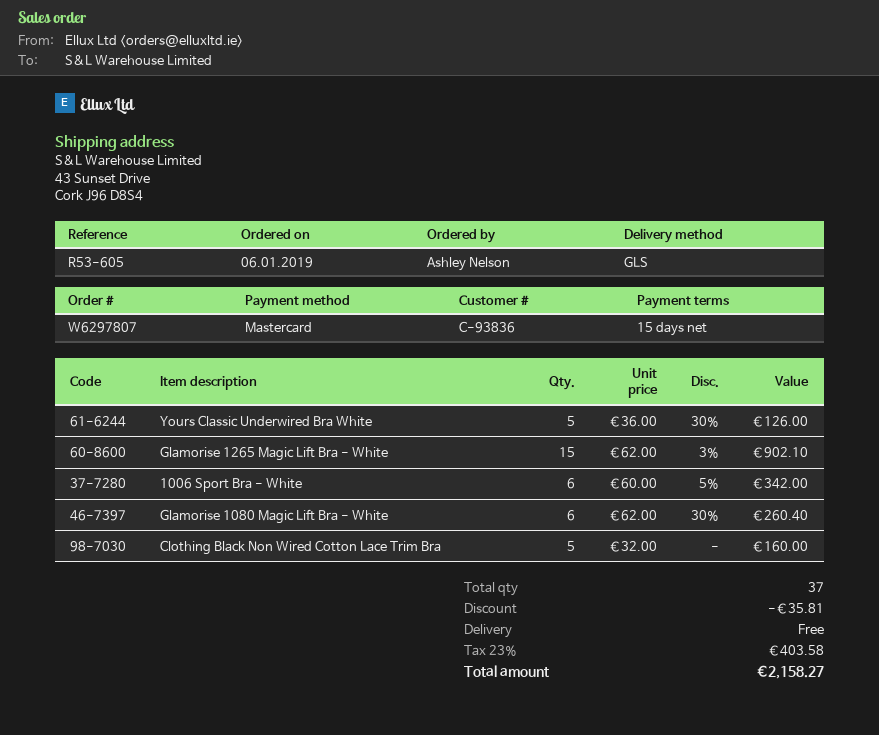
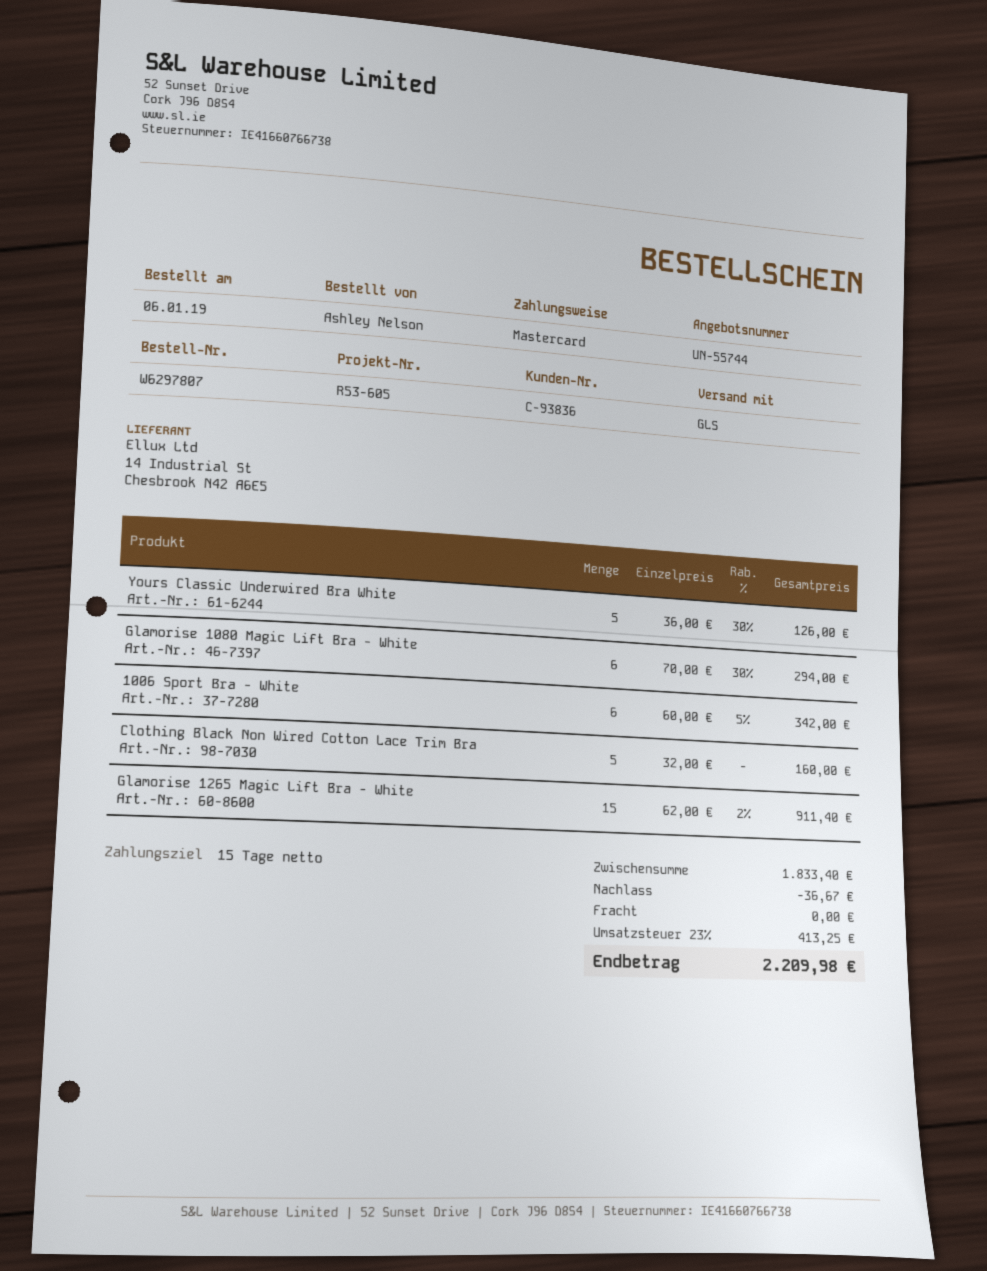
Glamorise 1265 Magic Lift Bra - White: 15 x 62.00 - 3% = 902.10 -> 15 x 62.00 - 2% = 911.40
Glamorise 1080 Magic Lift Bra - White: 6 x 62.00 - 30% = 260.40 -> 6 x 70.00 - 30% = 294.00
discount: 35.81 -> 36.67
tax: 23% = 403.58 -> 23% = 413.25
total: 2158.27 -> 2209.98

